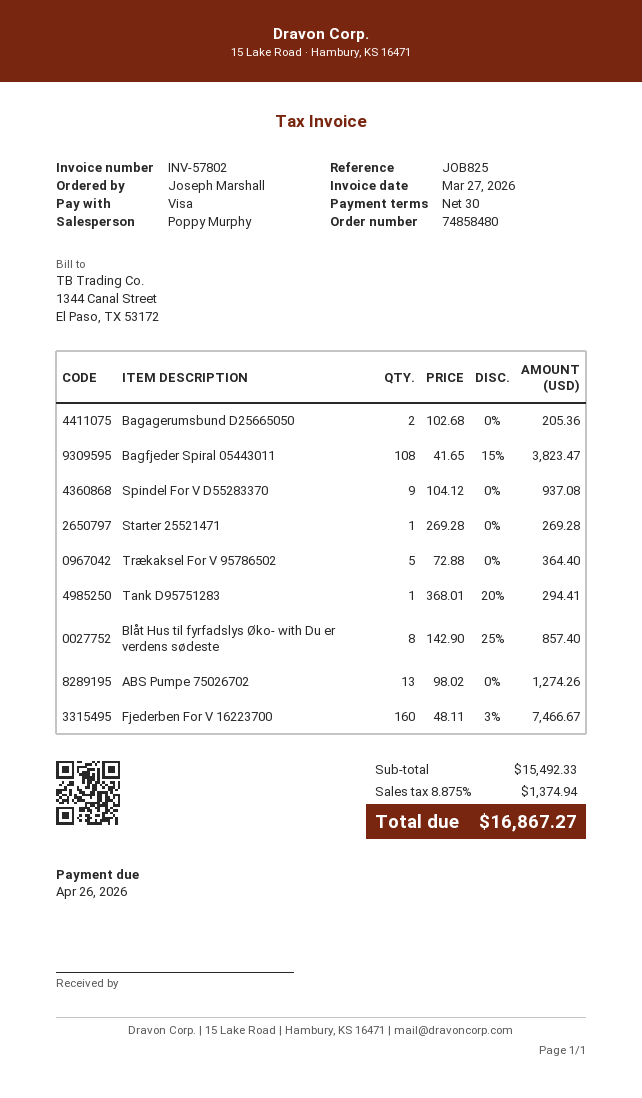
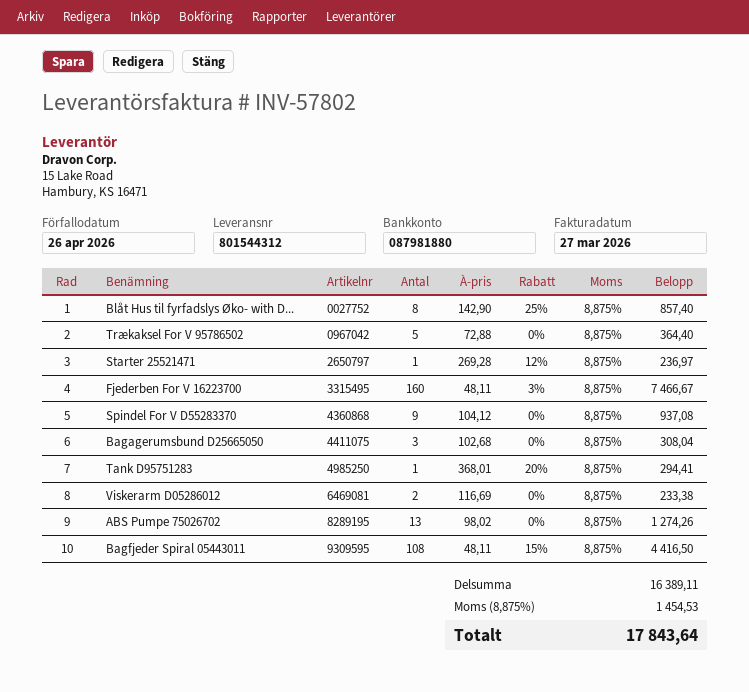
Bagagerumsbund D25665050: 2 x 102.68 = 205.36 -> 3 x 102.68 = 308.04
Bagfjeder Spiral 05443011: 108 x 41.65 - 15% = 3823.47 -> 108 x 48.11 - 15% = 4416.50
Starter 25521471: 1 x 269.28 = 269.28 -> 1 x 269.28 - 12% = 236.97
Viskerarm D05286012: none -> 2 x 116.69 = 233.38
subtotal: 15492.33 -> 16389.11
tax: 8.875% = 1374.94 -> 8.875% = 1454.53
total: 16867.27 -> 17843.64

